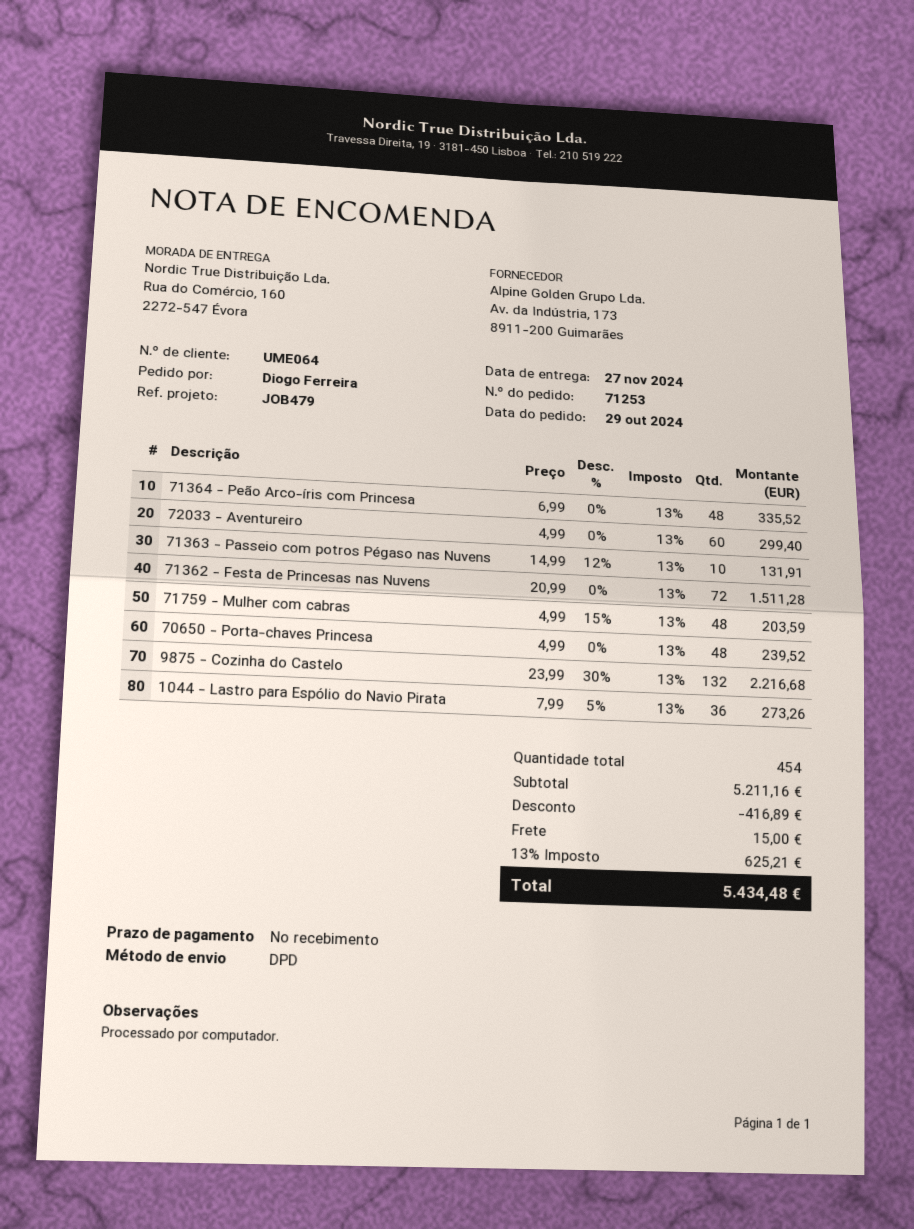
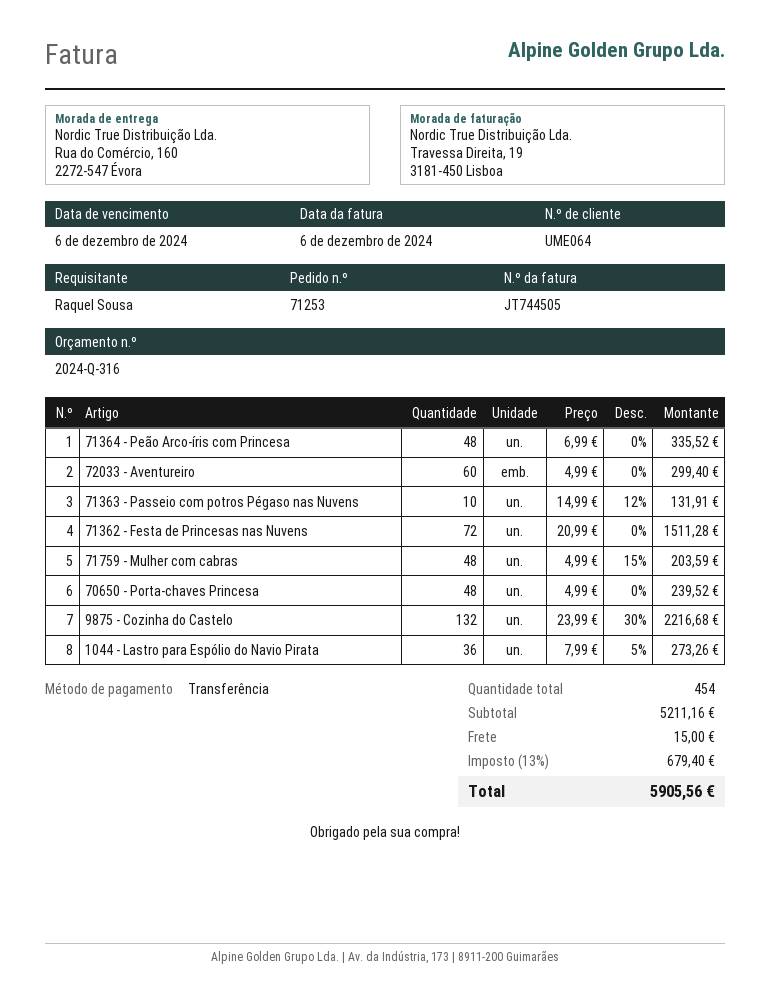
ordered by: Diogo Ferreira -> Raquel Sousa
discount: 416.89 -> none
tax: 13% = 625.21 -> 13% = 679.40
total: 5434.48 -> 5905.56

